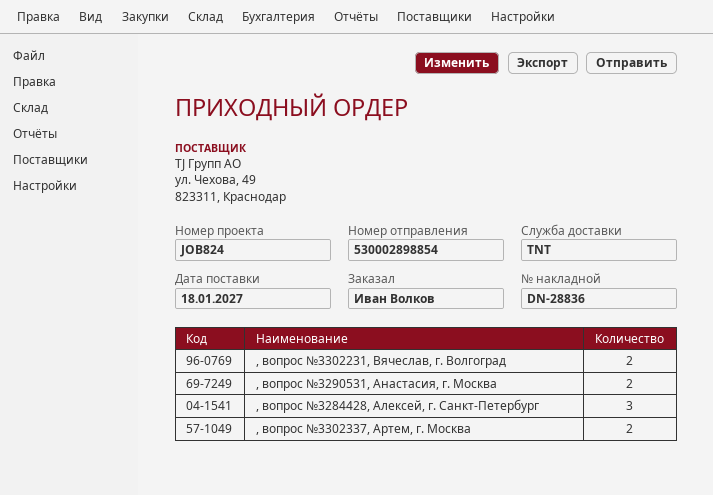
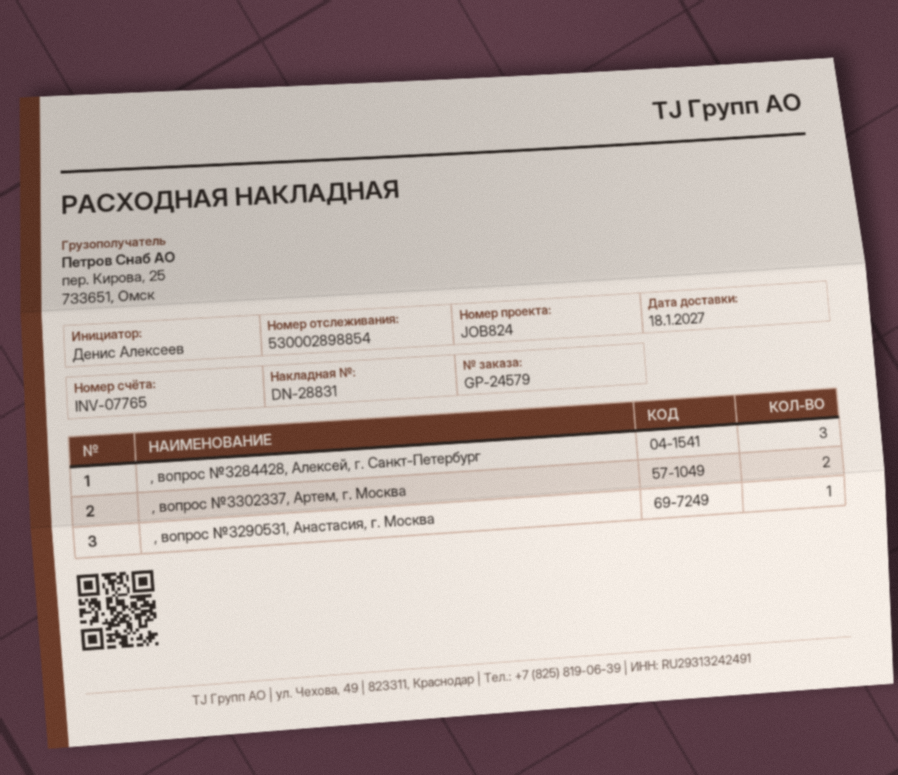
delivery note number: DN-28836 -> DN-28831
ordered by: Иван Волков -> Денис Алексеев
, вопрос №3302231, Вячеслав, г. Волгоград: 2 -> none
, вопрос №3290531, Анастасия, г. Москва: 2 -> 1

